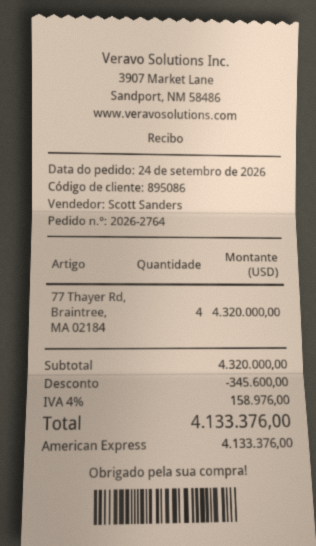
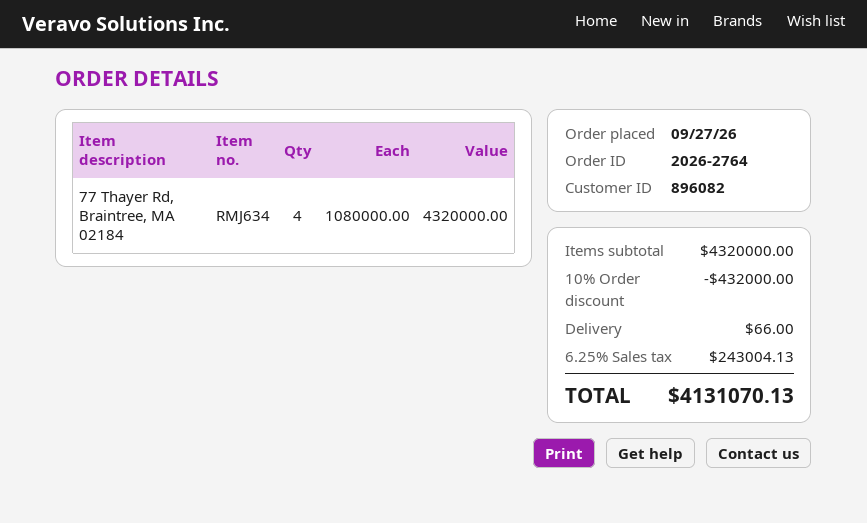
order date: 2026-09-24 -> 2026-09-27
customer number: 895086 -> 896082
discount: 345600.00 -> 432000.00
shipping: none -> 66.00
tax: 4% = 158976.00 -> 6.25% = 243004.13
total: 4133376.00 -> 4131070.13

